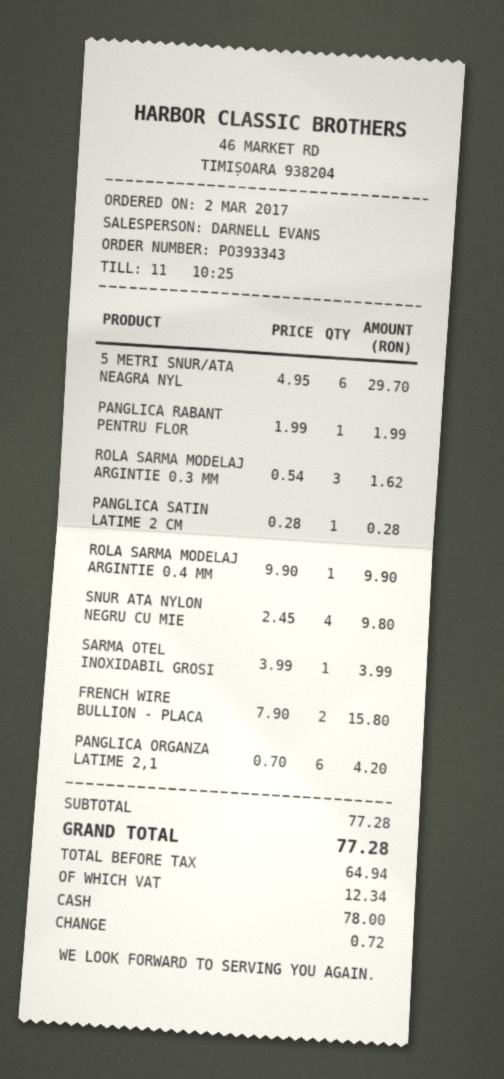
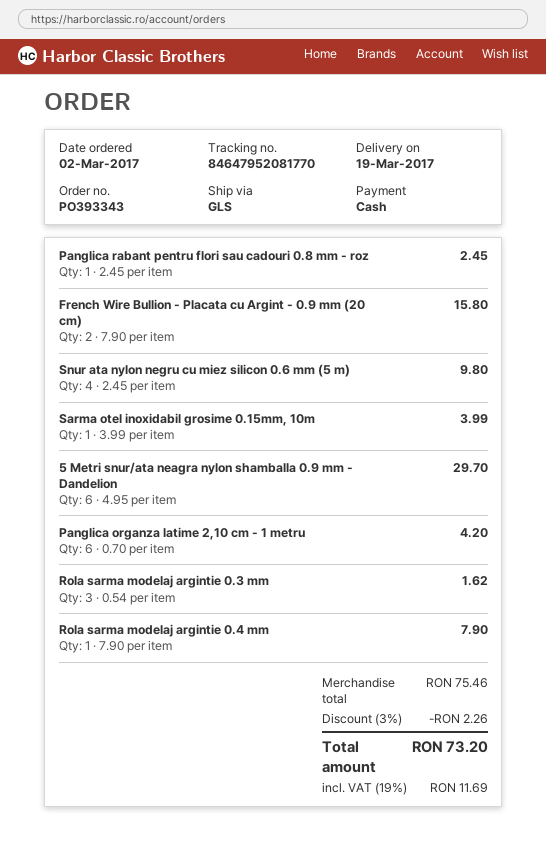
PANGLICA RABANT PENTRU FLOR: 1 x 1.99 = 1.99 -> 1 x 2.45 = 2.45
PANGLICA SATIN LATIME 2 CM: 1 x 0.28 = 0.28 -> none
ROLA SARMA MODELAJ ARGINTIE 0.4 MM: 1 x 9.90 = 9.90 -> 1 x 7.90 = 7.90
subtotal: 77.28 -> 75.46
discount: none -> 3% = 2.26
tax: 12.34 -> 11.69
total: 77.28 -> 73.20

